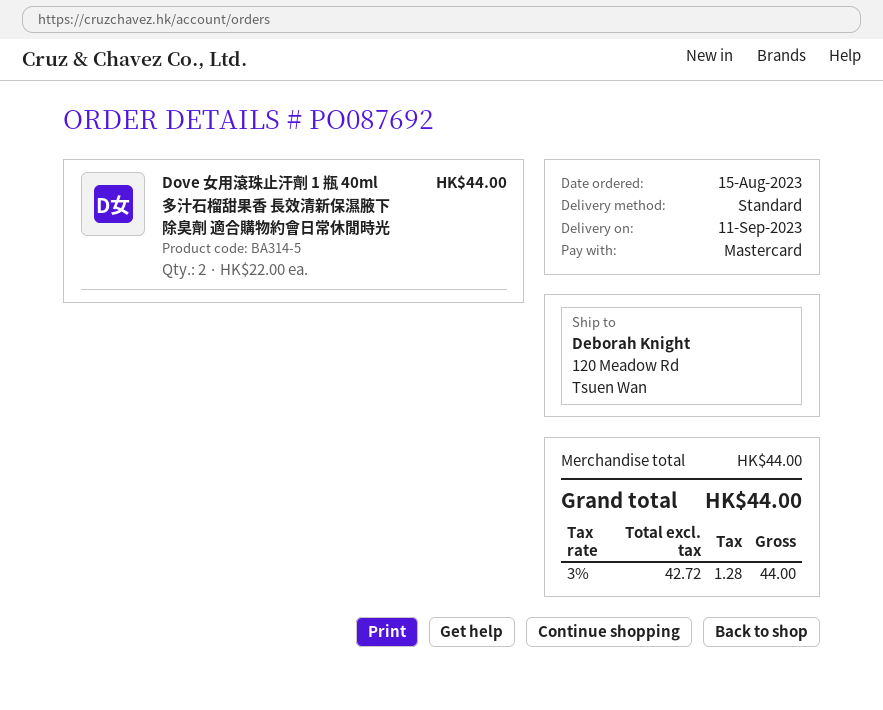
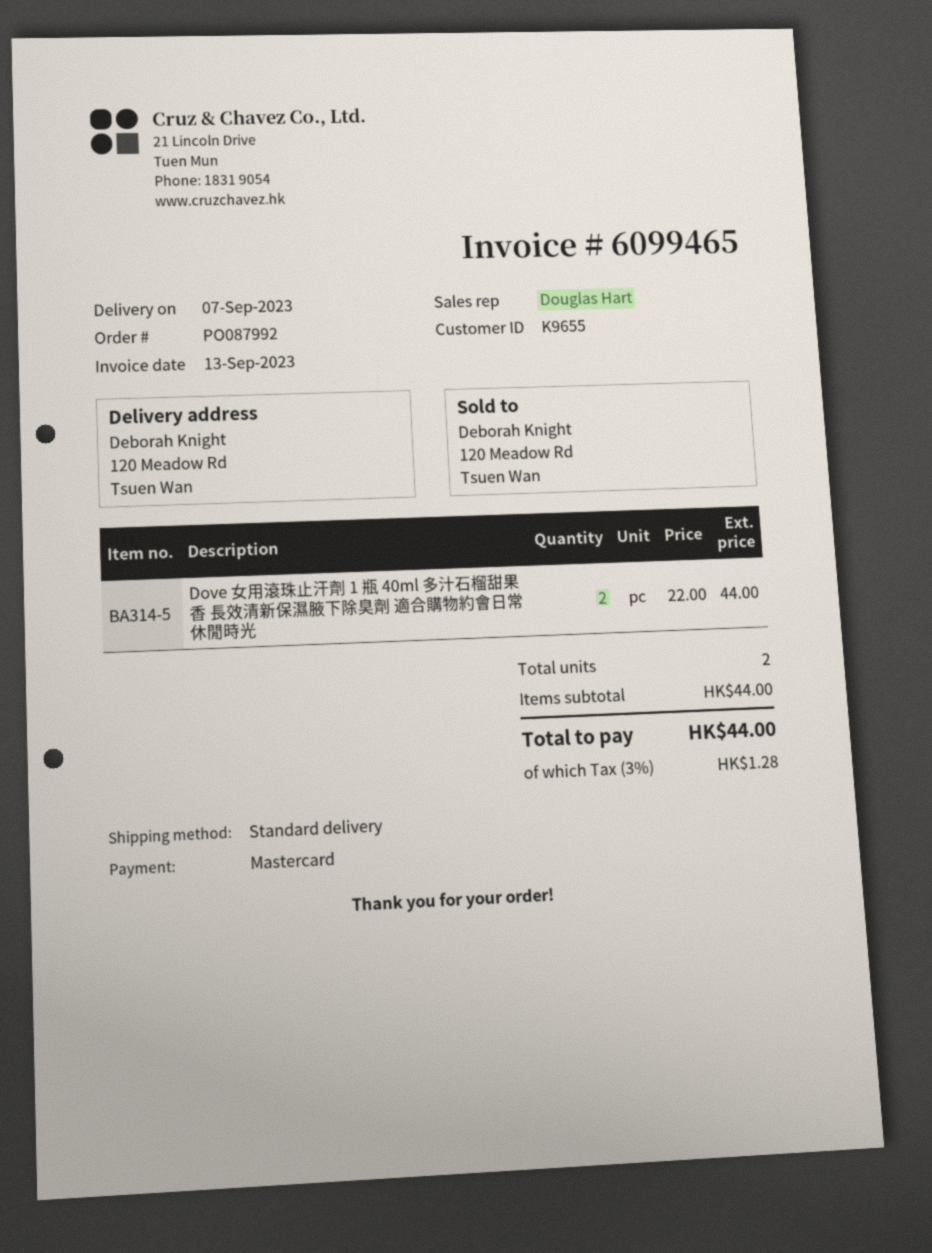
order number: PO087692 -> PO087992
delivery date: 2023-09-11 -> 2023-09-07

